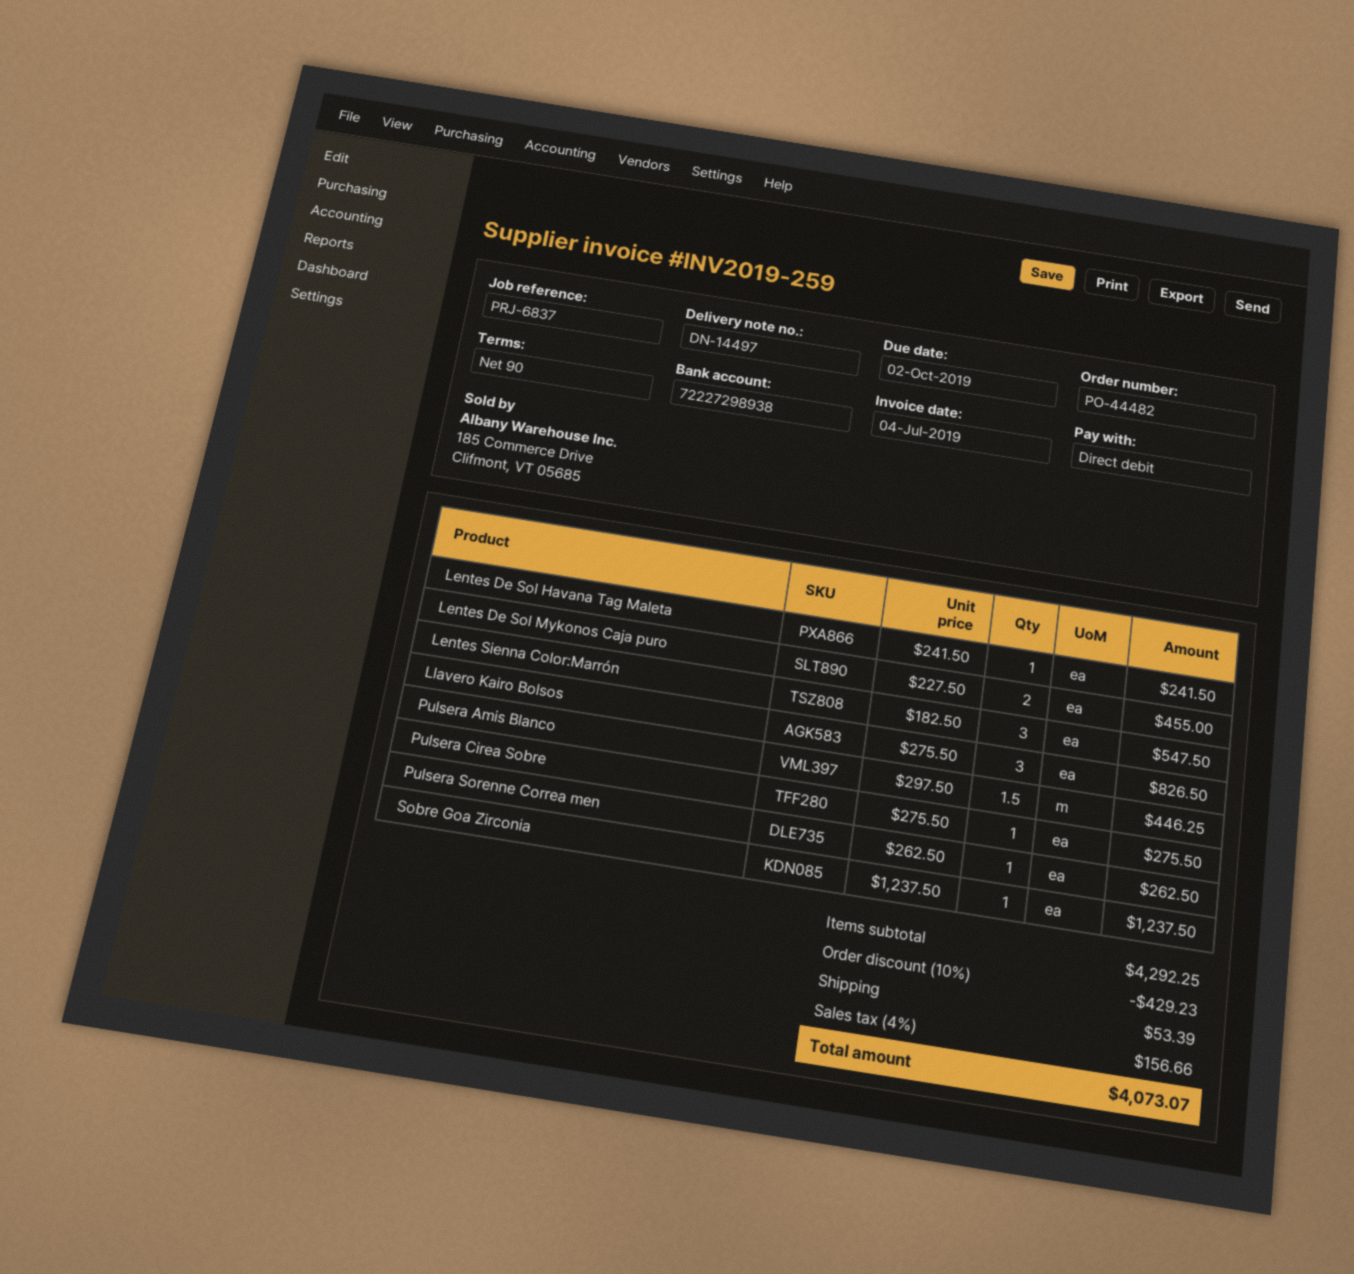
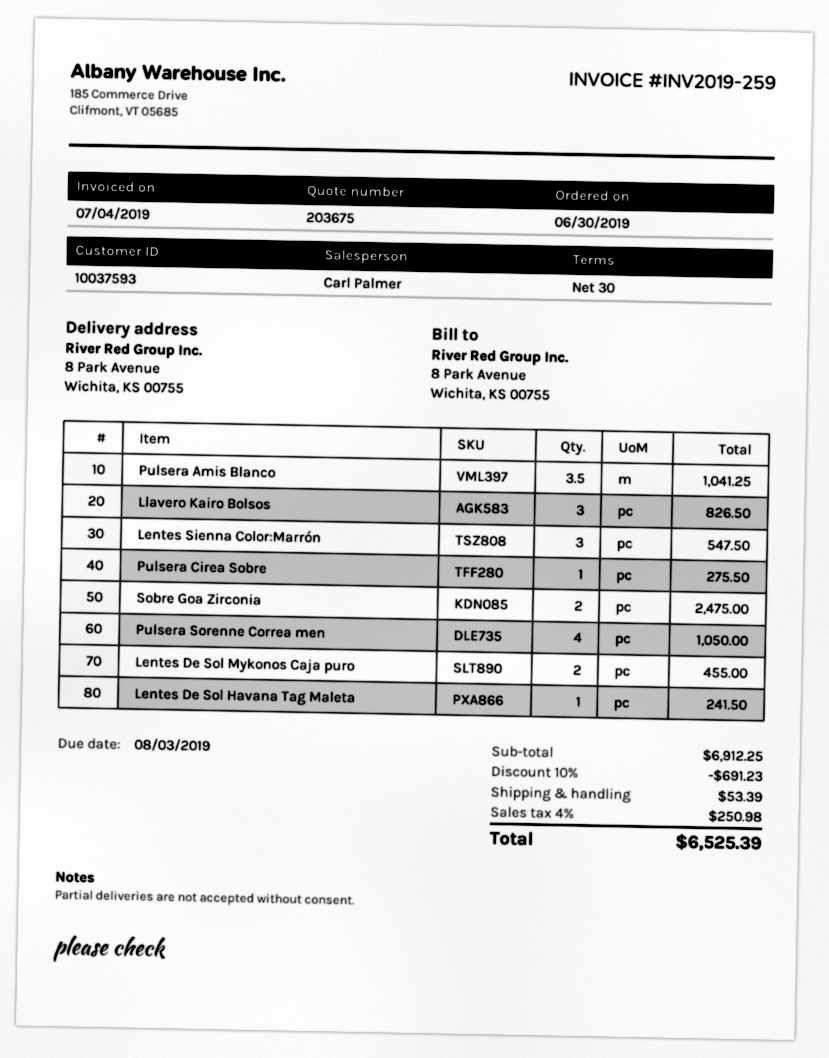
payment terms: 90 days -> 30 days
due date: 2019-10-02 -> 2019-08-03
Pulsera Amis Blanco: 1.5 for 446.25 -> 3.5 for 1041.25
Pulsera Sorenne Correa men: 1 for 262.50 -> 4 for 1050.00
Sobre Goa Zirconia: 1 for 1237.50 -> 2 for 2475.00
subtotal: 4292.25 -> 6912.25
discount: 10% = 429.23 -> 10% = 691.23
tax: 4% = 156.66 -> 4% = 250.98
total: 4073.07 -> 6525.39

